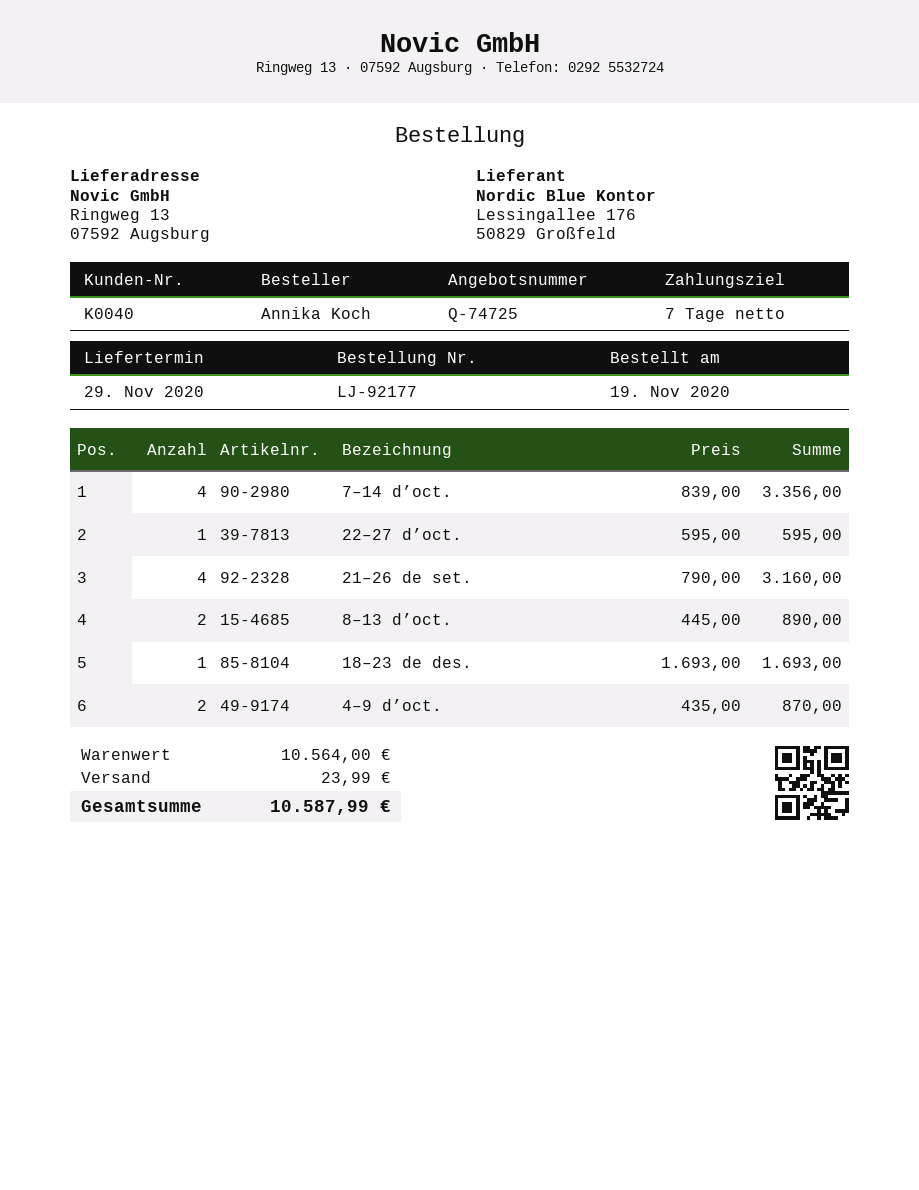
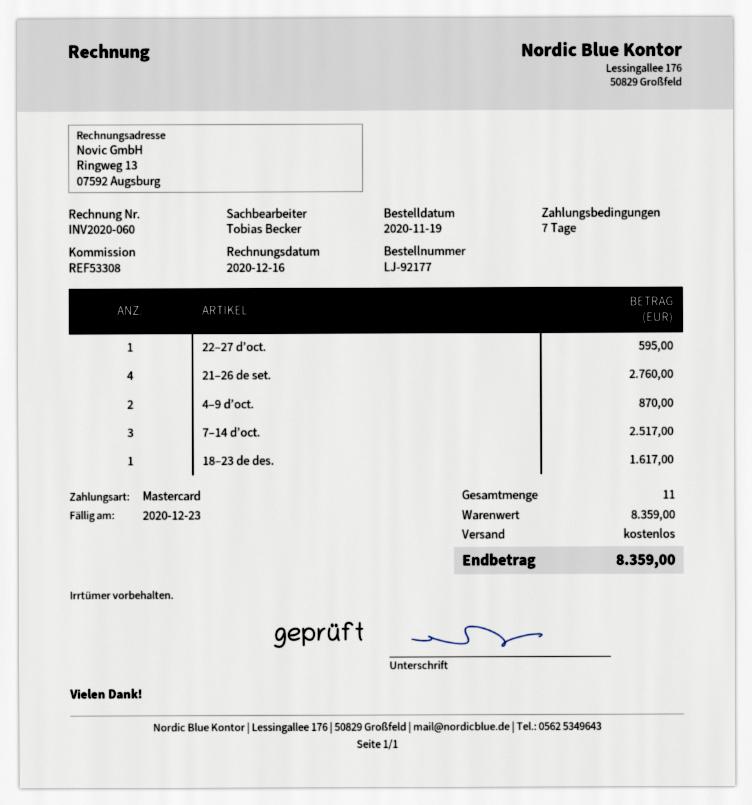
7–14 d’oct.: 4 for 3356.00 -> 3 for 2517.00
21–26 de set.: 4 for 3160.00 -> 4 for 2760.00
8–13 d’oct.: 2 for 890.00 -> none
18–23 de des.: 1 for 1693.00 -> 1 for 1617.00
subtotal: 10564.00 -> 8359.00
shipping: 23.99 -> 0.00
total: 10587.99 -> 8359.00

